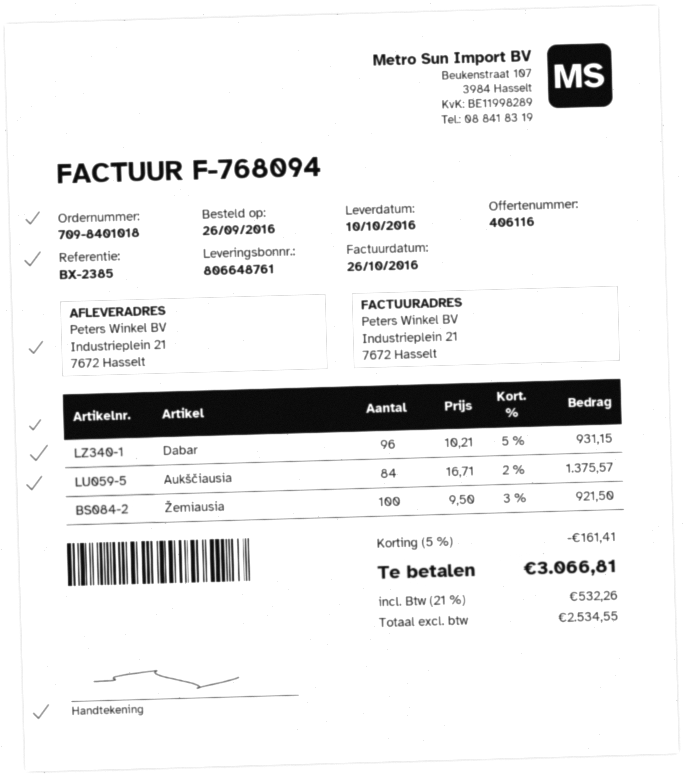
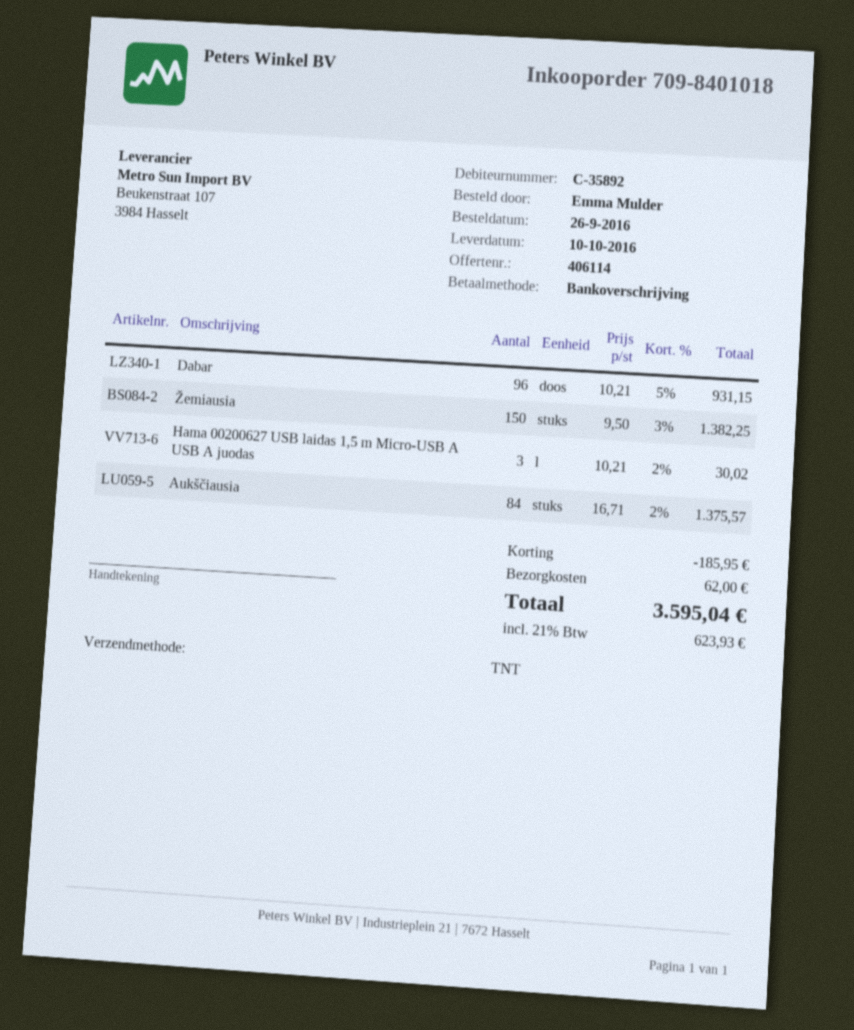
quote number: 406116 -> 406114
Žemiausia: 100 x 9.50 - 3% = 921.50 -> 150 x 9.50 - 3% = 1382.25
Hama 00200627 USB laidas 1,5 m Micro-USB A USB A juodas: none -> 3 x 10.21 - 2% = 30.02
discount: 161.41 -> 185.95
shipping: none -> 62.00
tax: 21% = 532.26 -> 21% = 623.93
total: 3066.81 -> 3595.04

